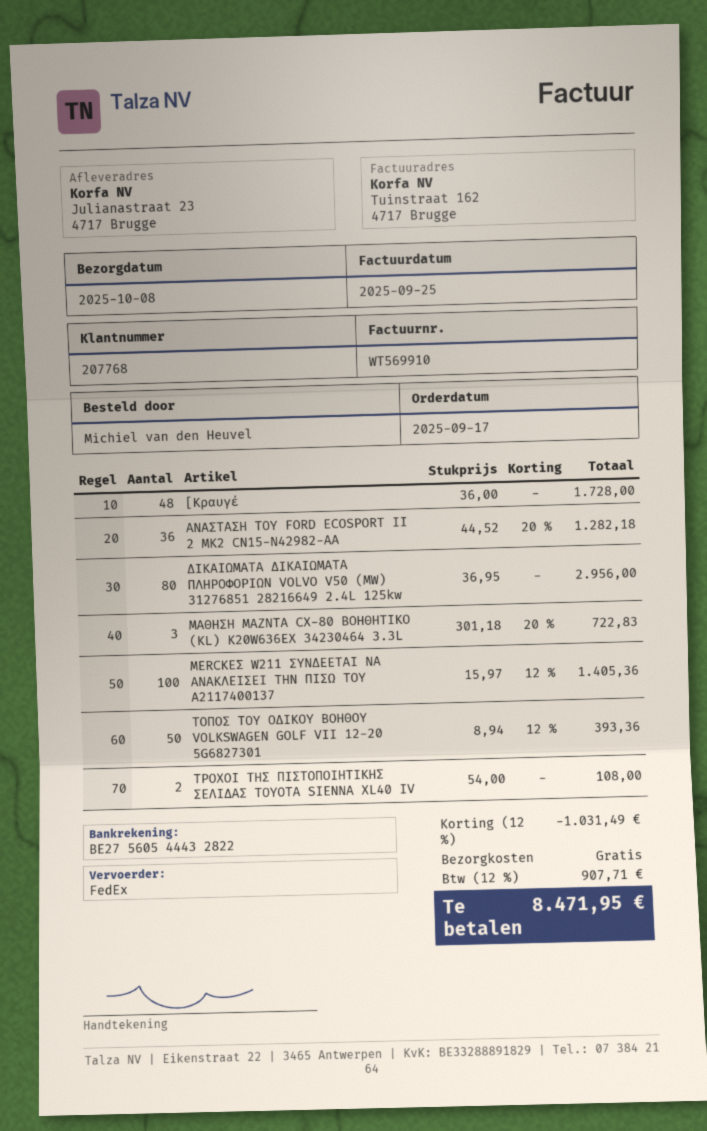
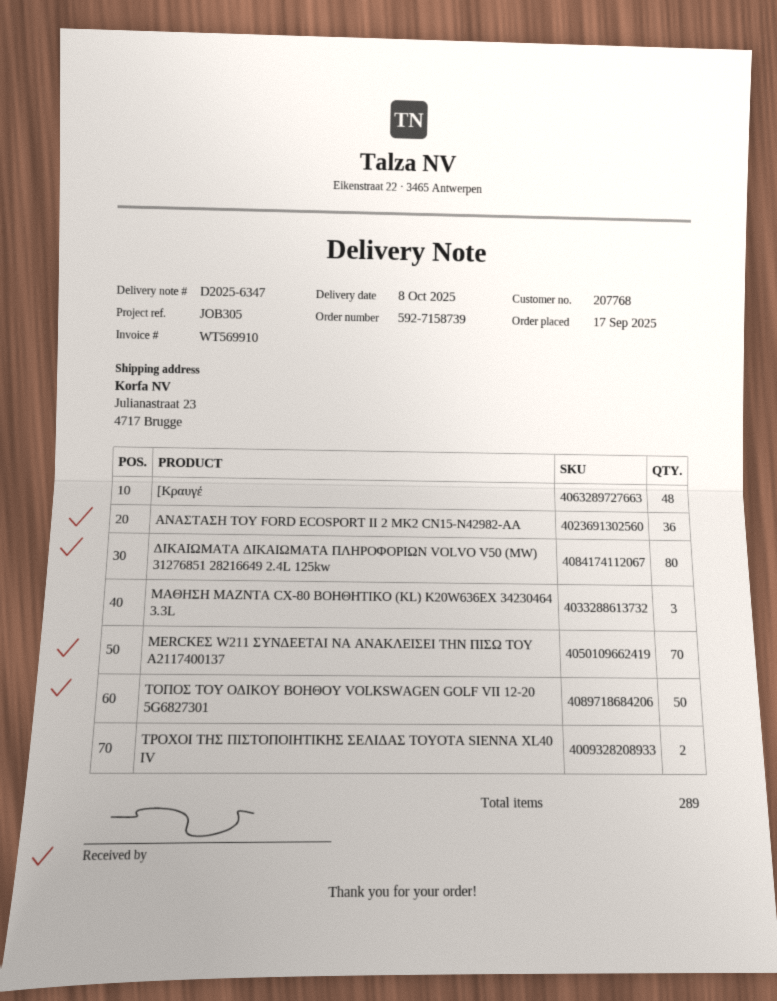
ΜΕRCΚΕΣ W211 ΣΥΝΔΕΕΤΑΙ ΝΑ ΑΝΑΚΛΕΙΣΕΙ ΤΗΝ ΠΙΣΩ ΤΟΥ A2117400137: 100 -> 70

